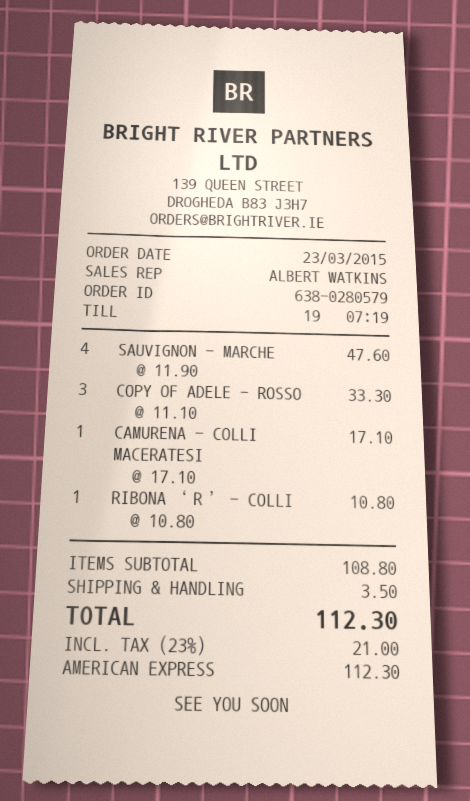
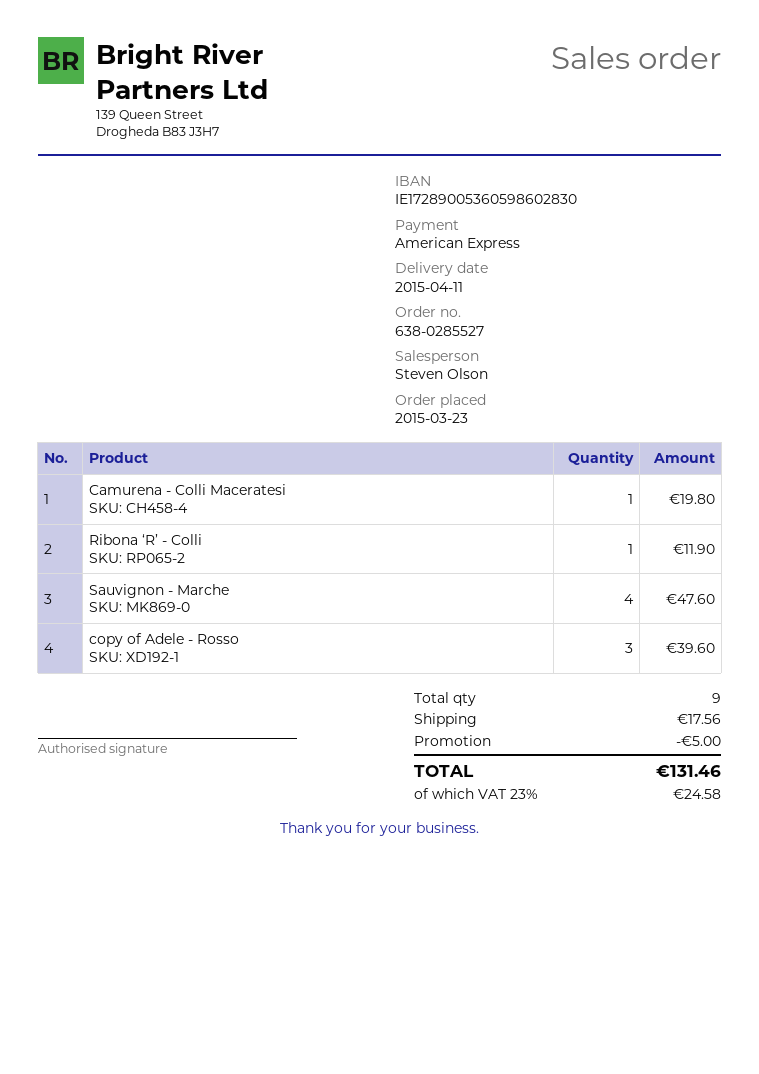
order number: 638-0280579 -> 638-0285527
sales rep: ALBERT WATKINS -> Steven Olson
COPY OF ADELE - ROSSO: 3 for 33.30 -> 3 for 39.60
CAMURENA - COLLI MACERATESI: 1 for 17.10 -> 1 for 19.80
RIBONA ‘R’ - COLLI: 1 for 10.80 -> 1 for 11.90
discount: none -> 5.00
shipping: 3.50 -> 17.56
tax: 23% = 21.00 -> 23% = 24.58
total: 112.30 -> 131.46

